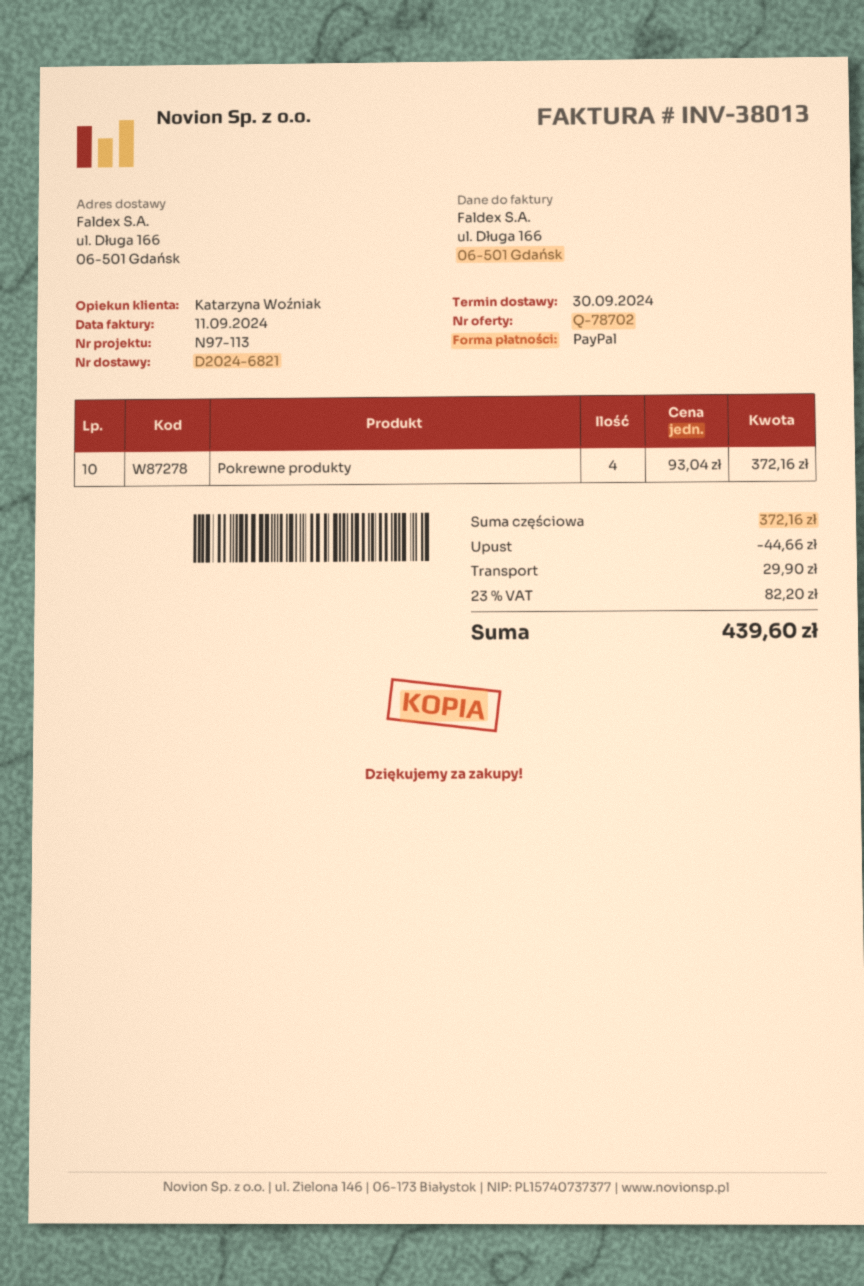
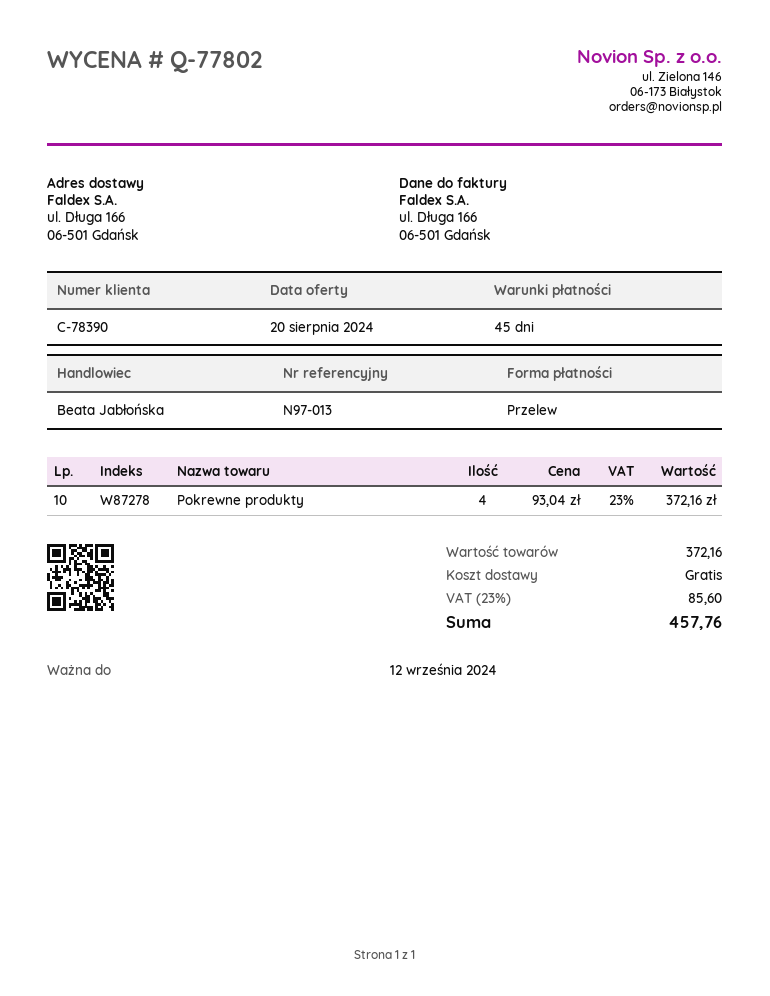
quote number: Q-78702 -> Q-77802
reference: N97-113 -> N97-013
sales rep: Katarzyna Woźniak -> Beata Jabłońska
payment method: PayPal -> bank transfer
discount: 44.66 -> none
shipping: 29.90 -> 0.00
tax: 23% = 82.20 -> 23% = 85.60
total: 439.60 -> 457.76

